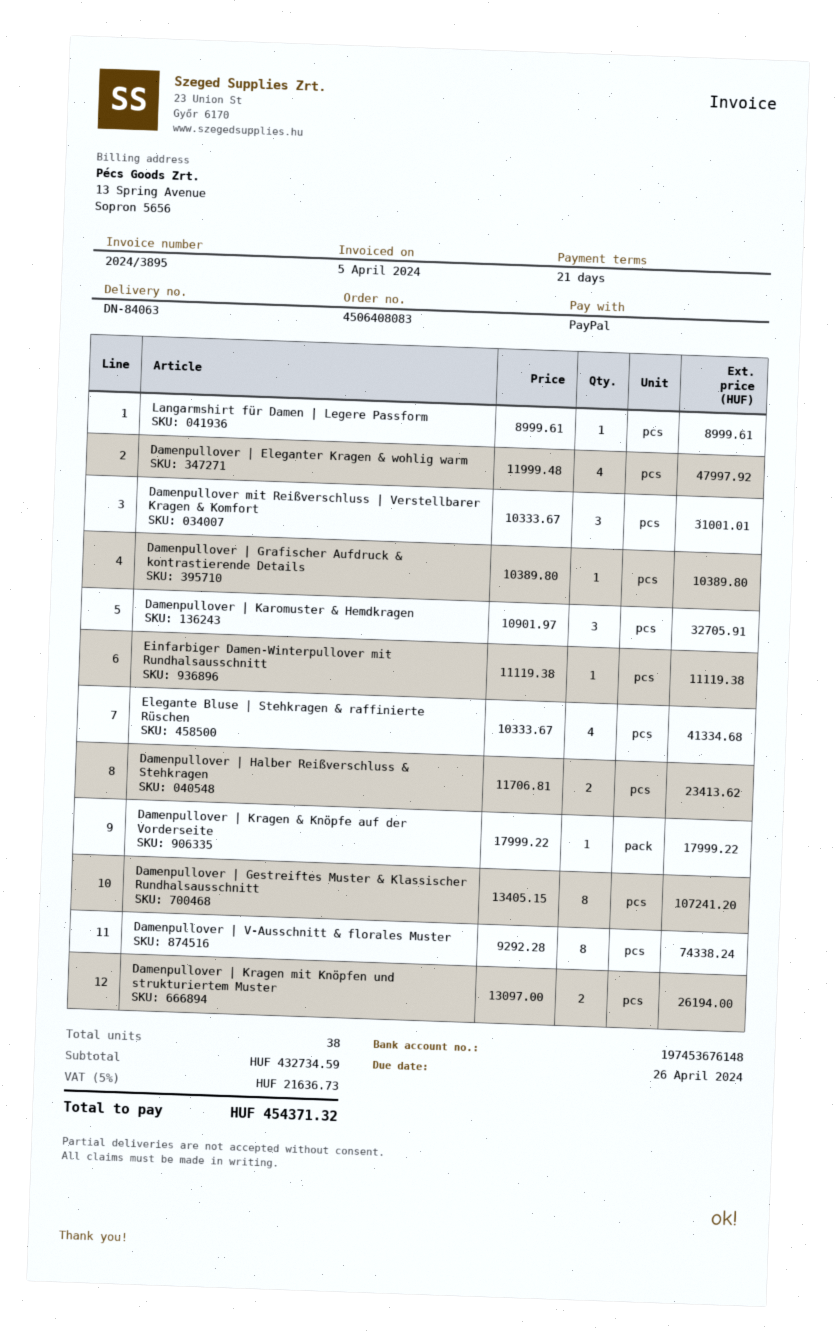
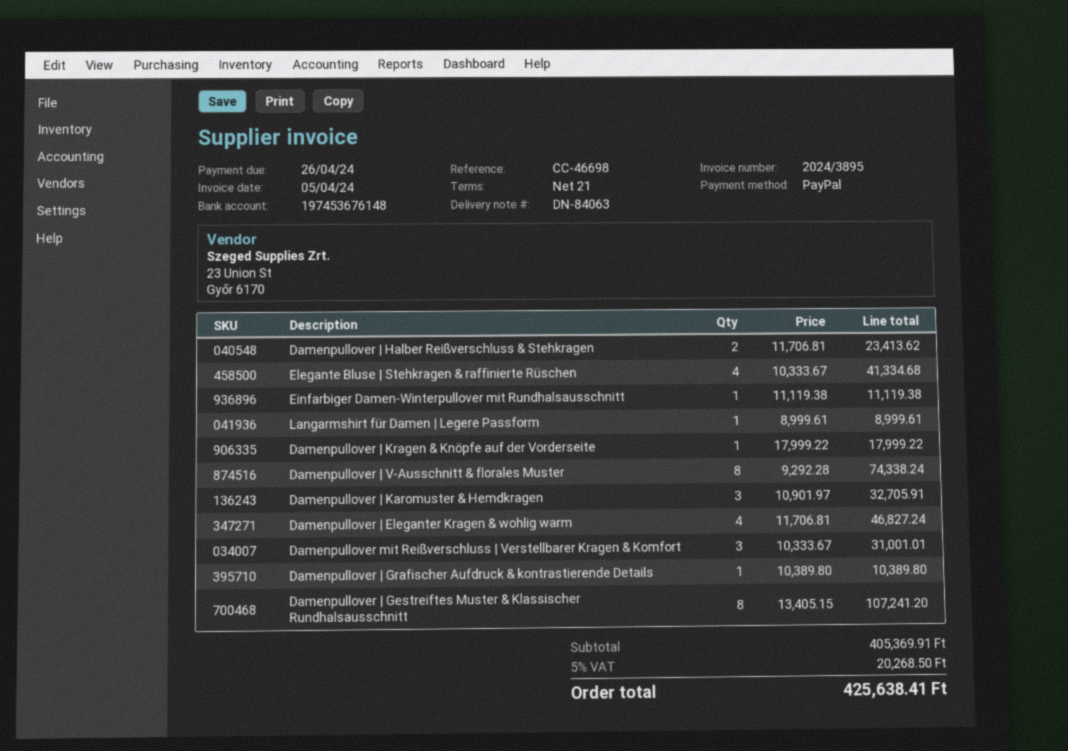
Damenpullover | Eleganter Kragen & wohlig warm: 4 x 11999.48 = 47997.92 -> 4 x 11706.81 = 46827.24
Damenpullover | Kragen mit Knöpfen und strukturiertem Muster: 2 x 13097.00 = 26194.00 -> none
subtotal: 432734.59 -> 405369.91
tax: 5% = 21636.73 -> 5% = 20268.50
total: 454371.32 -> 425638.41

